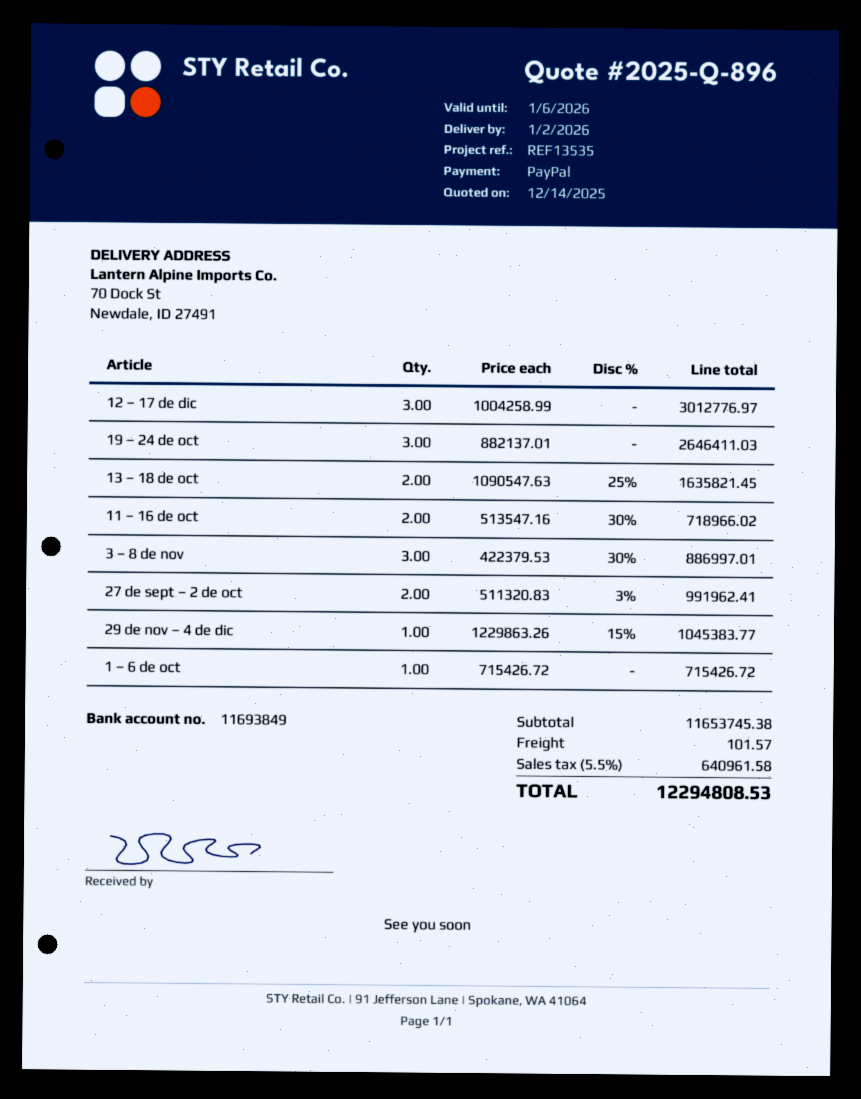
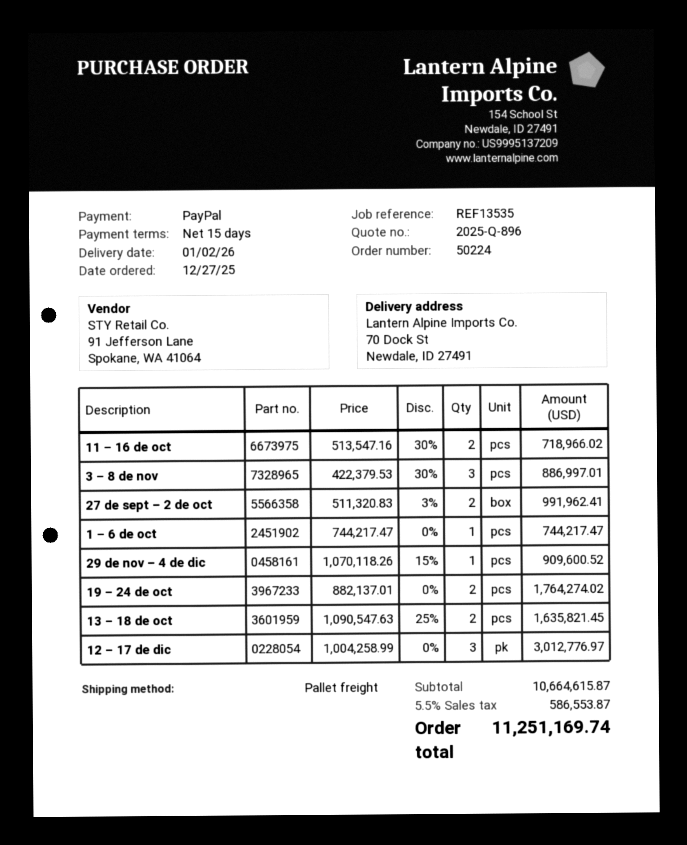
19 – 24 de oct: 3 x 882137.01 = 2646411.03 -> 2 x 882137.01 = 1764274.02
29 de nov – 4 de dic: 1 x 1229863.26 - 15% = 1045383.77 -> 1 x 1070118.26 - 15% = 909600.52
1 – 6 de oct: 1 x 715426.72 = 715426.72 -> 1 x 744217.47 = 744217.47
subtotal: 11653745.38 -> 10664615.87
shipping: 101.57 -> none
tax: 5.5% = 640961.58 -> 5.5% = 586553.87
total: 12294808.53 -> 11251169.74

